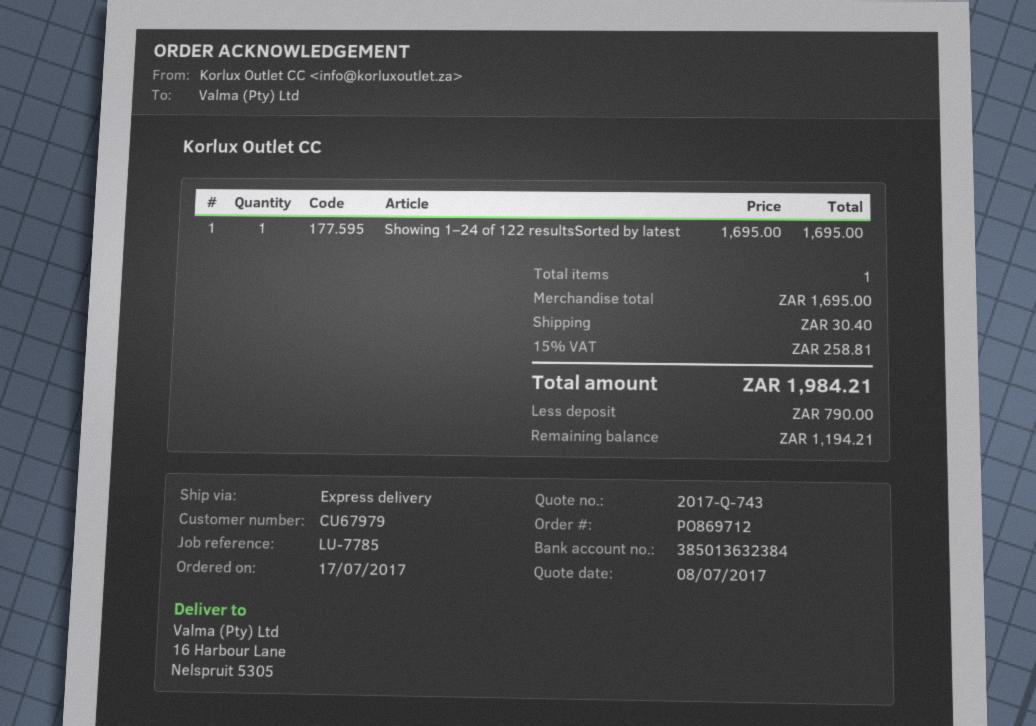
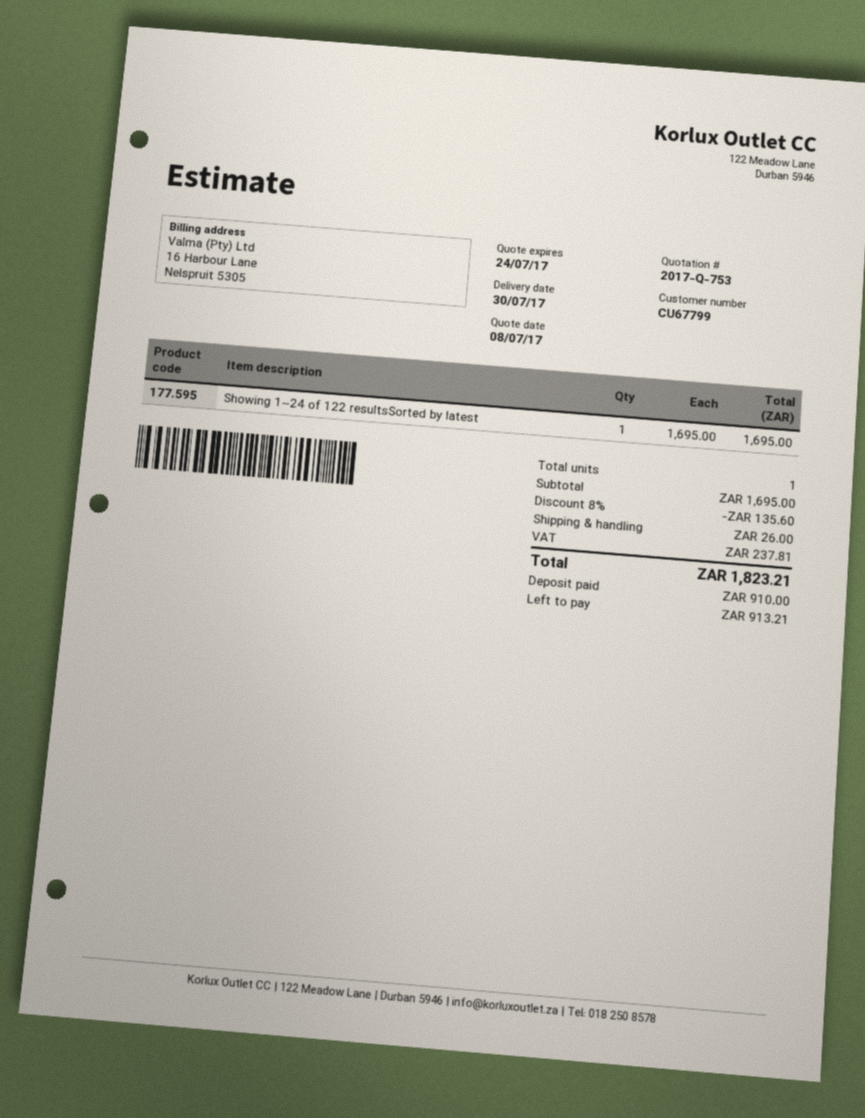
quote number: 2017-Q-743 -> 2017-Q-753
customer number: CU67979 -> CU67799
discount: none -> 8% = 135.60
shipping: 30.40 -> 26.00
tax: 258.81 -> 237.81
total: 1984.21 -> 1823.21
deposit: 790.00 -> 910.00
balance: 1194.21 -> 913.21

